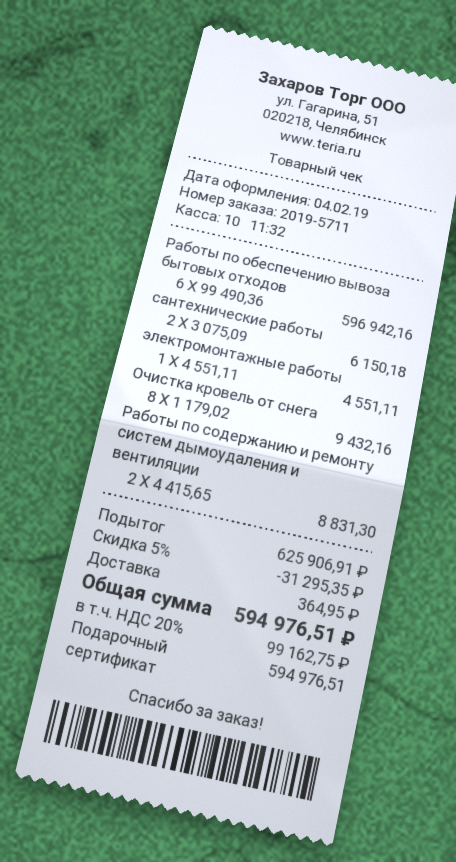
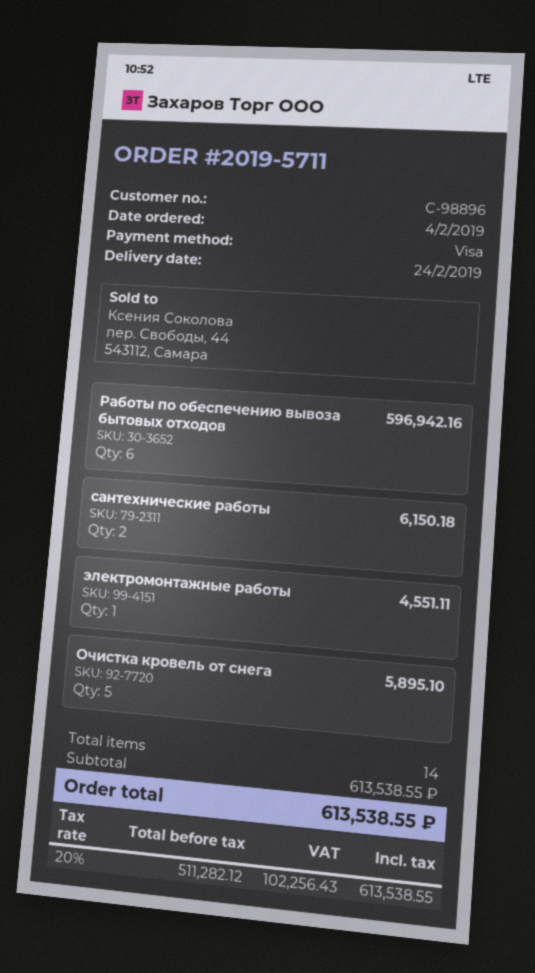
payment method: gift card -> Visa
Очистка кровель от снега: 8 for 9432.16 -> 5 for 5895.10
Работы по содержанию и ремонту систем дымоудаления и вентиляции: 2 for 8831.30 -> none
subtotal: 625906.91 -> 613538.55
discount: 5% = 31295.35 -> none
shipping: 364.95 -> none
tax: 20% = 99162.75 -> 20% = 102256.43
total: 594976.51 -> 613538.55

